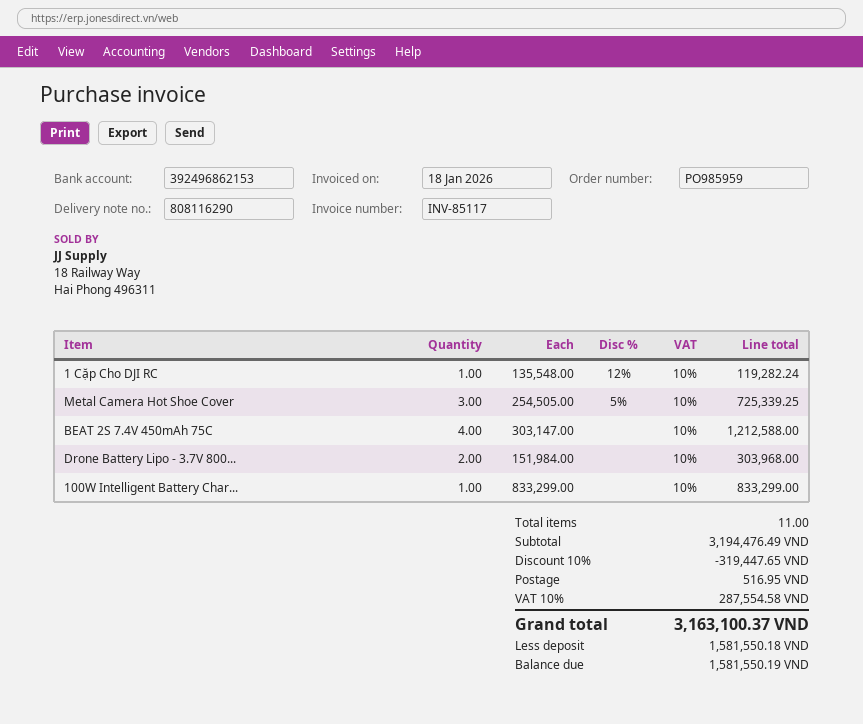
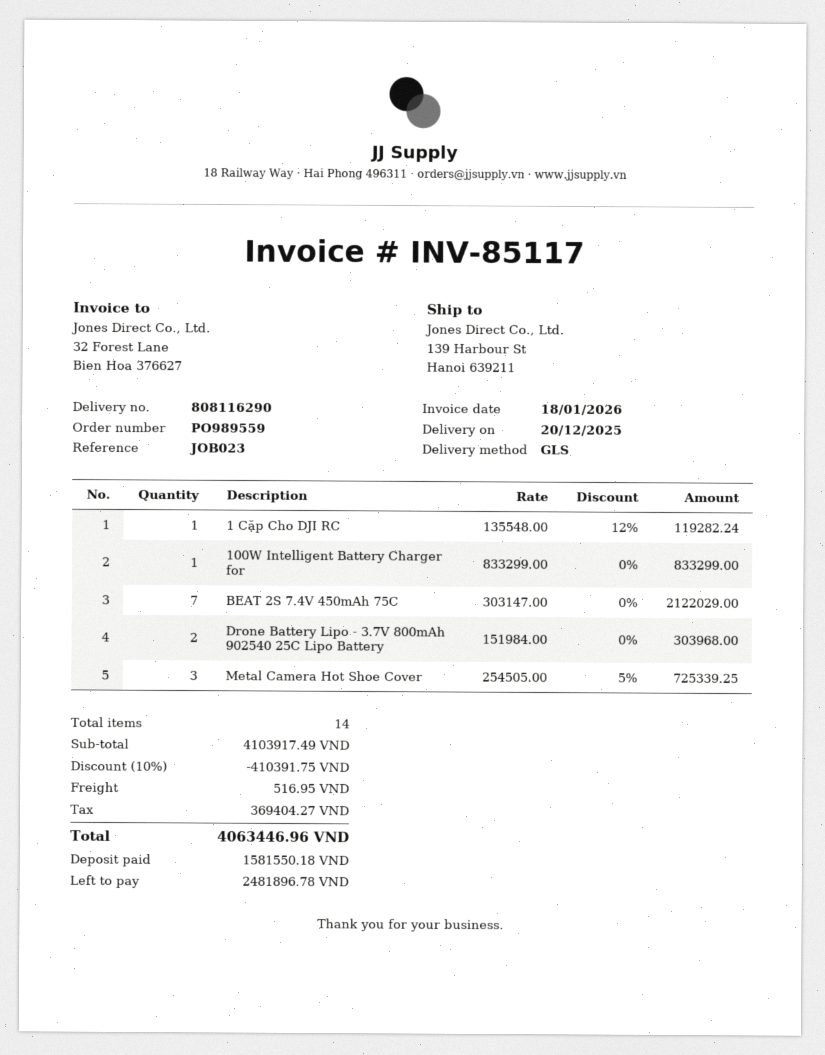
order number: PO985959 -> PO989559
BEAT 2S 7.4V 450mAh 75C: 4 x 303147.00 = 1212588.00 -> 7 x 303147.00 = 2122029.00
total quantity: 11 -> 14
subtotal: 3194476.49 -> 4103917.49
discount: 10% = 319447.65 -> 10% = 410391.75
tax: 287554.58 -> 369404.27
total: 3163100.37 -> 4063446.96
balance: 1581550.19 -> 2481896.78

